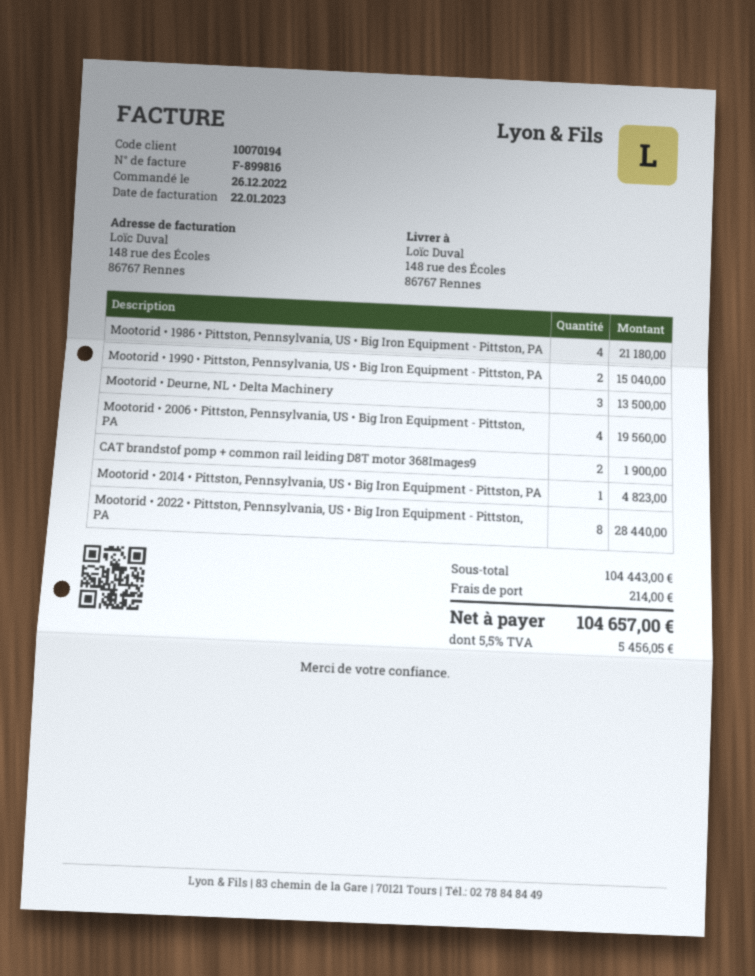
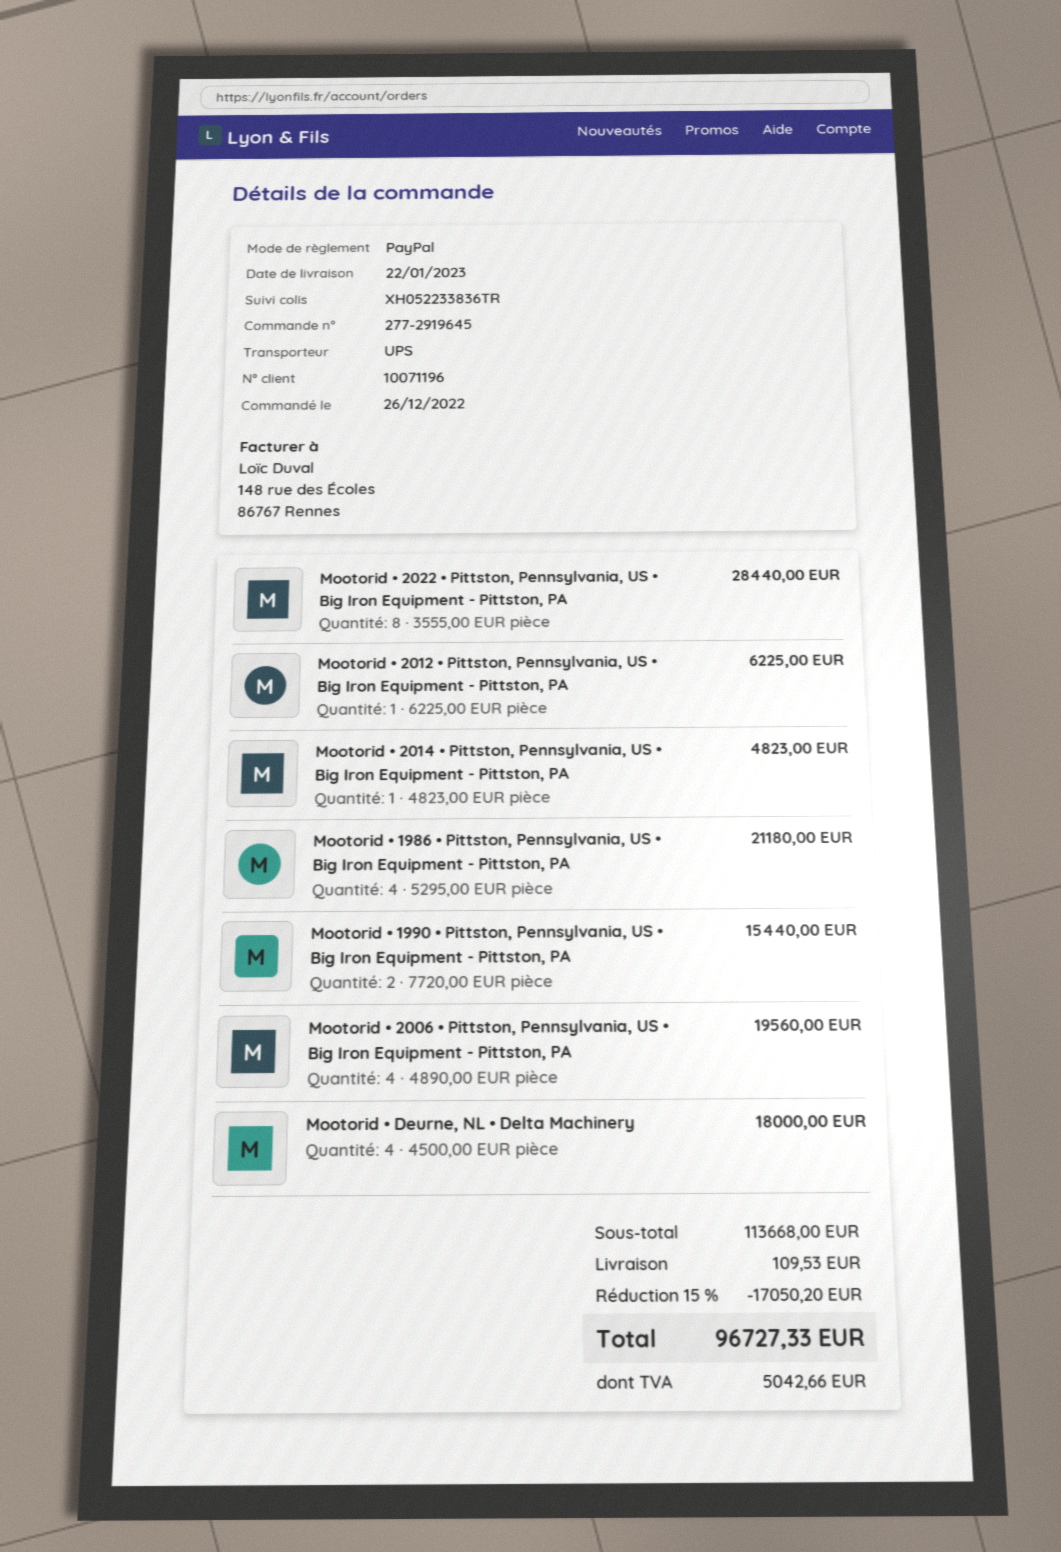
customer number: 10070194 -> 10071196
Mootorid • 1990 • Pittston, Pennsylvania, US • Big Iron Equipment - Pittston, PA: 2 for 15040.00 -> 2 for 15440.00
Mootorid • Deurne, NL • Delta Machinery: 3 for 13500.00 -> 4 for 18000.00
CAT brandstof pomp + common rail leiding D8T motor 368Images9: 2 for 1900.00 -> none
Mootorid • 2012 • Pittston, Pennsylvania, US • Big Iron Equipment - Pittston, PA: none -> 1 for 6225.00
subtotal: 104443.00 -> 113668.00
discount: none -> 15% = 17050.20
shipping: 214.00 -> 109.53
tax: 5456.05 -> 5042.66
total: 104657.00 -> 96727.33

